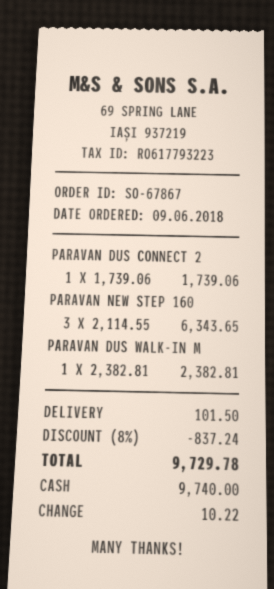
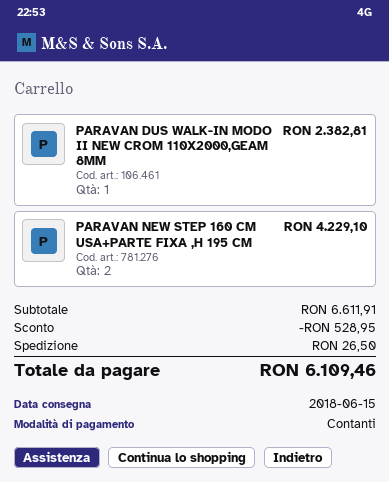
PARAVAN DUS CONNECT 2: 1 for 1739.06 -> none
PARAVAN NEW STEP 160: 3 for 6343.65 -> 2 for 4229.10
discount: 837.24 -> 528.95
shipping: 101.50 -> 26.50
total: 9729.78 -> 6109.46

